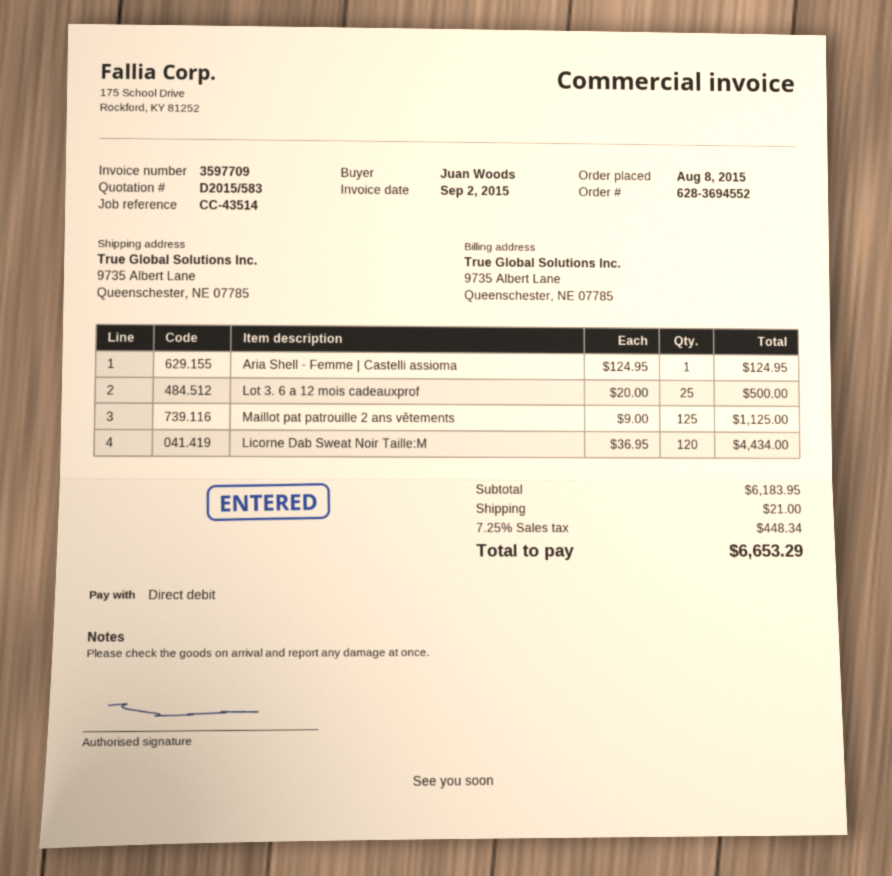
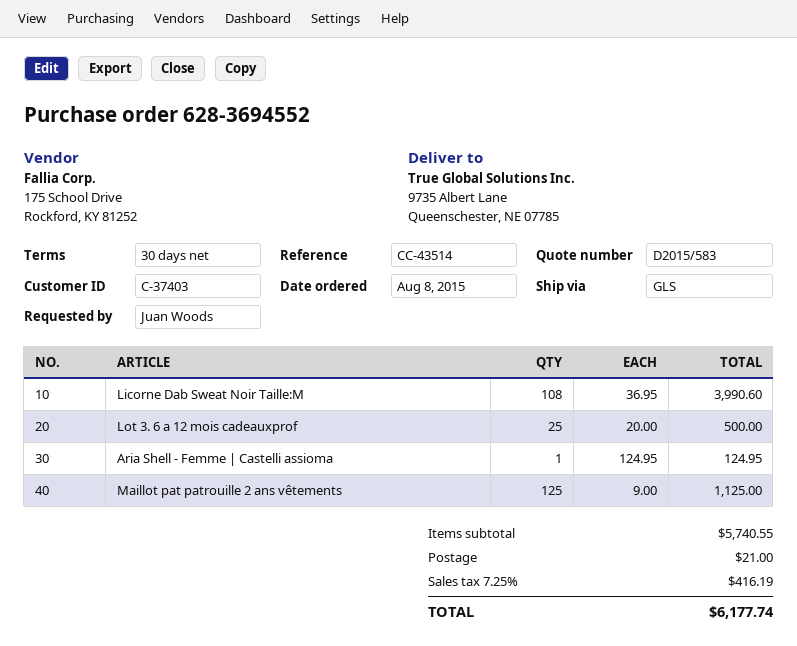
Licorne Dab Sweat Noir Taille:M: 120 x 36.95 = 4434.00 -> 108 x 36.95 = 3990.60
subtotal: 6183.95 -> 5740.55
tax: 7.25% = 448.34 -> 7.25% = 416.19
total: 6653.29 -> 6177.74

